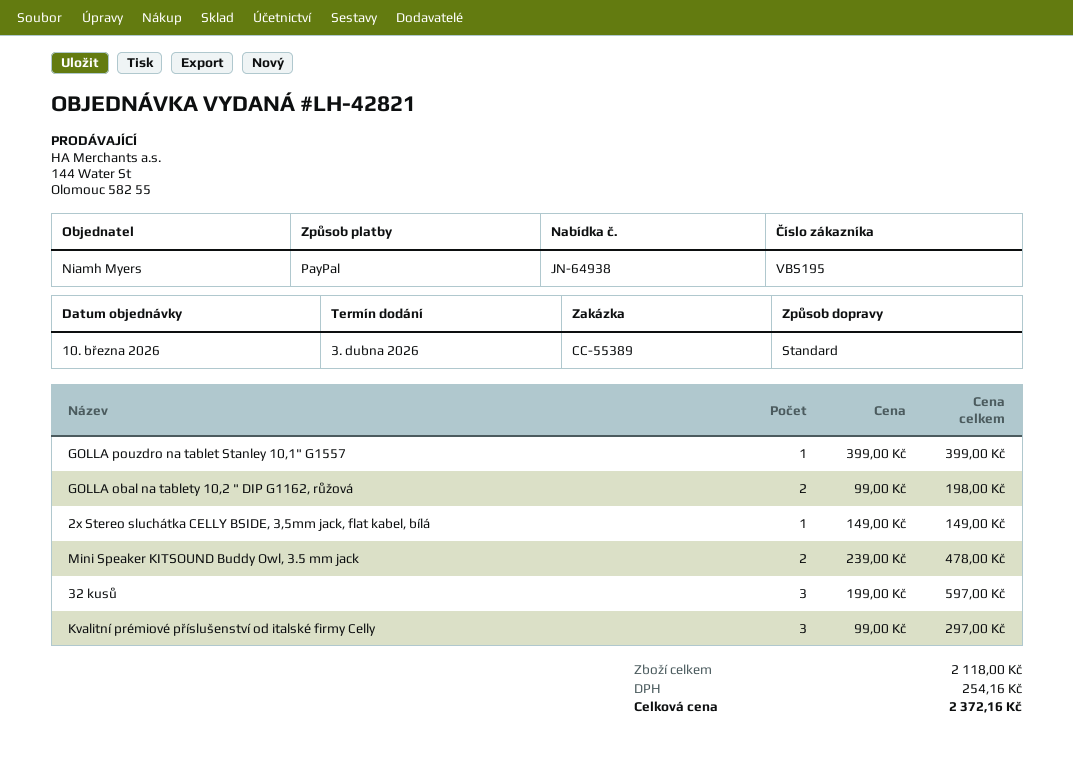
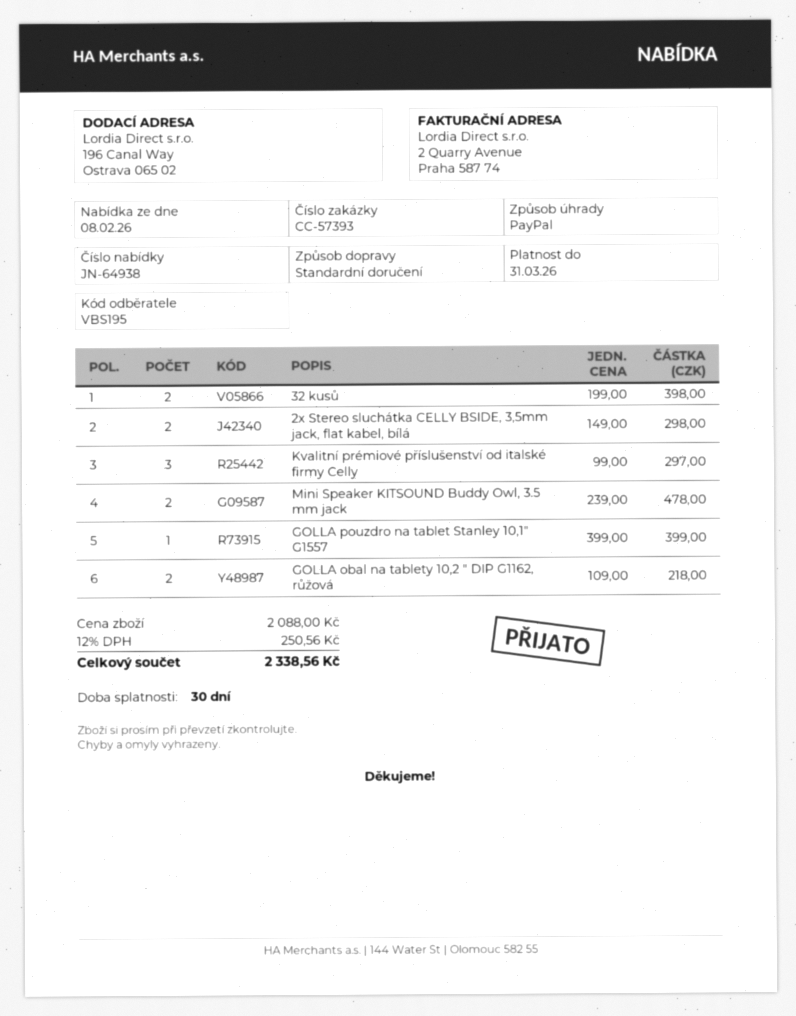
reference: CC-55389 -> CC-57393
GOLLA obal na tablety 10,2 " DIP G1162, růžová: 2 x 99.00 = 198.00 -> 2 x 109.00 = 218.00
2x Stereo sluchátka CELLY BSIDE, 3,5mm jack, flat kabel, bílá: 1 x 149.00 = 149.00 -> 2 x 149.00 = 298.00
32 kusů: 3 x 199.00 = 597.00 -> 2 x 199.00 = 398.00
subtotal: 2118.00 -> 2088.00
tax: 254.16 -> 250.56
total: 2372.16 -> 2338.56

